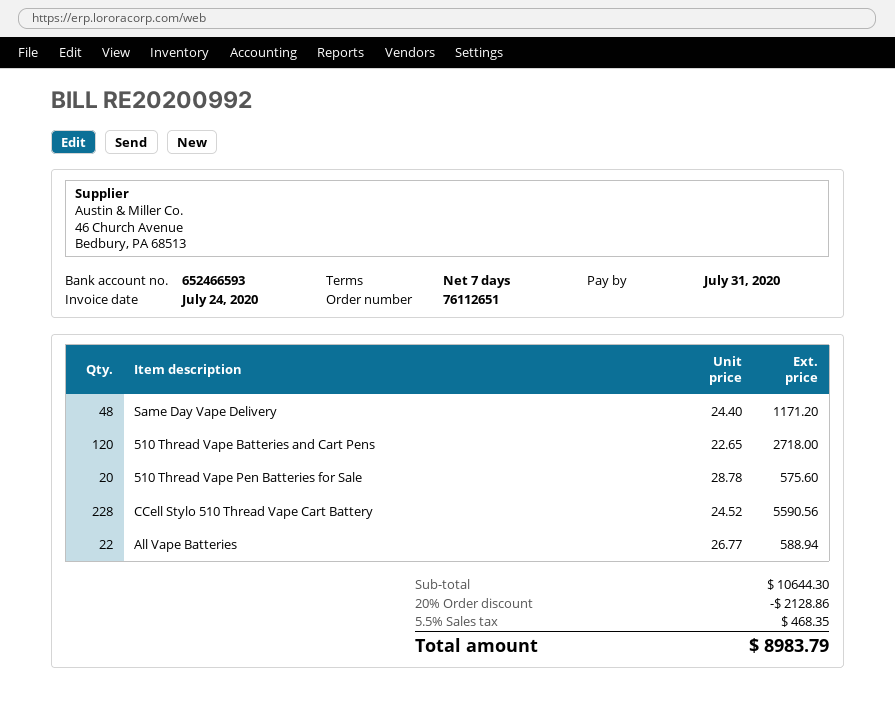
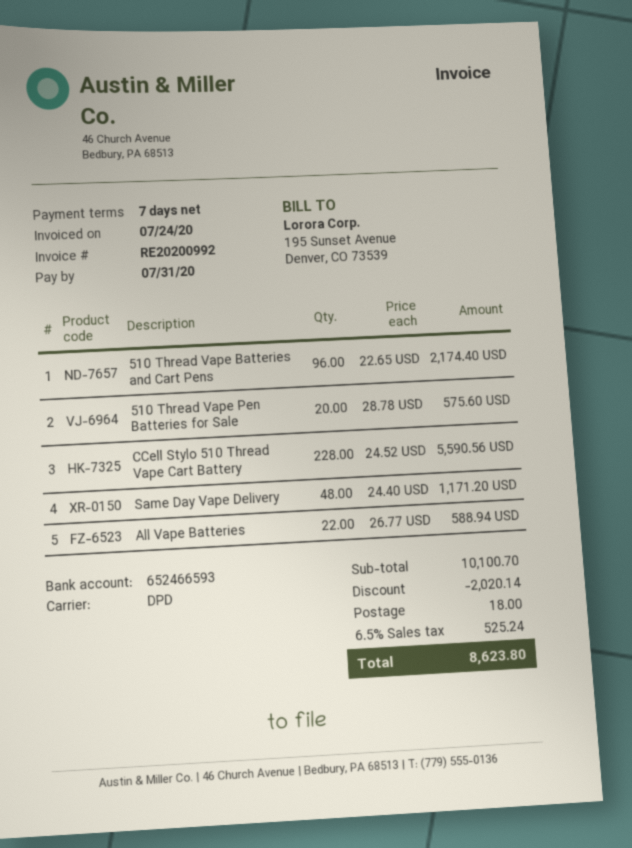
510 Thread Vape Batteries and Cart Pens: 120 x 22.65 = 2718.00 -> 96 x 22.65 = 2174.40
subtotal: 10644.30 -> 10100.70
discount: 2128.86 -> 2020.14
shipping: none -> 18.00
tax: 5.5% = 468.35 -> 6.5% = 525.24
total: 8983.79 -> 8623.80

